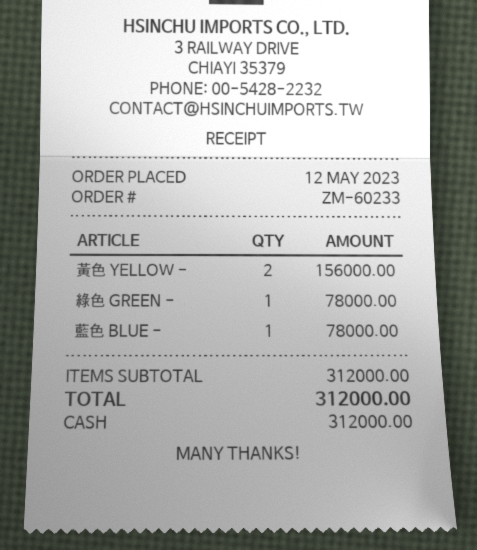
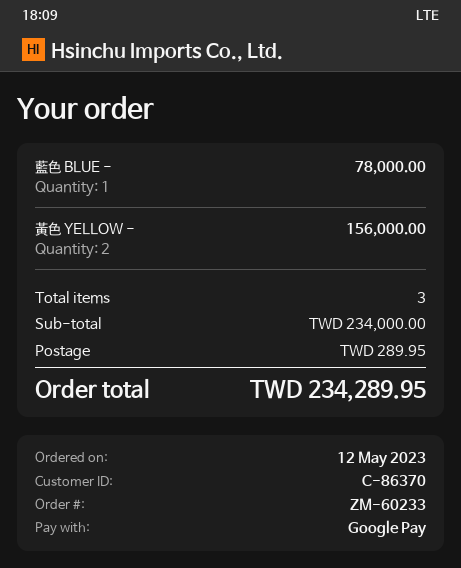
payment method: cash -> Google Pay
綠色 GREEN -: 1 for 78000.00 -> none
subtotal: 312000.00 -> 234000.00
shipping: none -> 289.95
total: 312000.00 -> 234289.95

